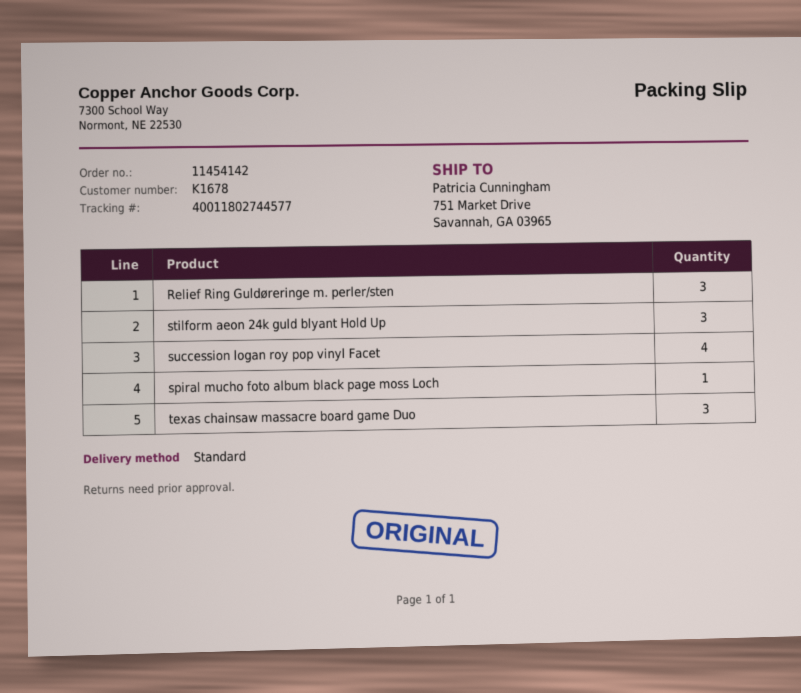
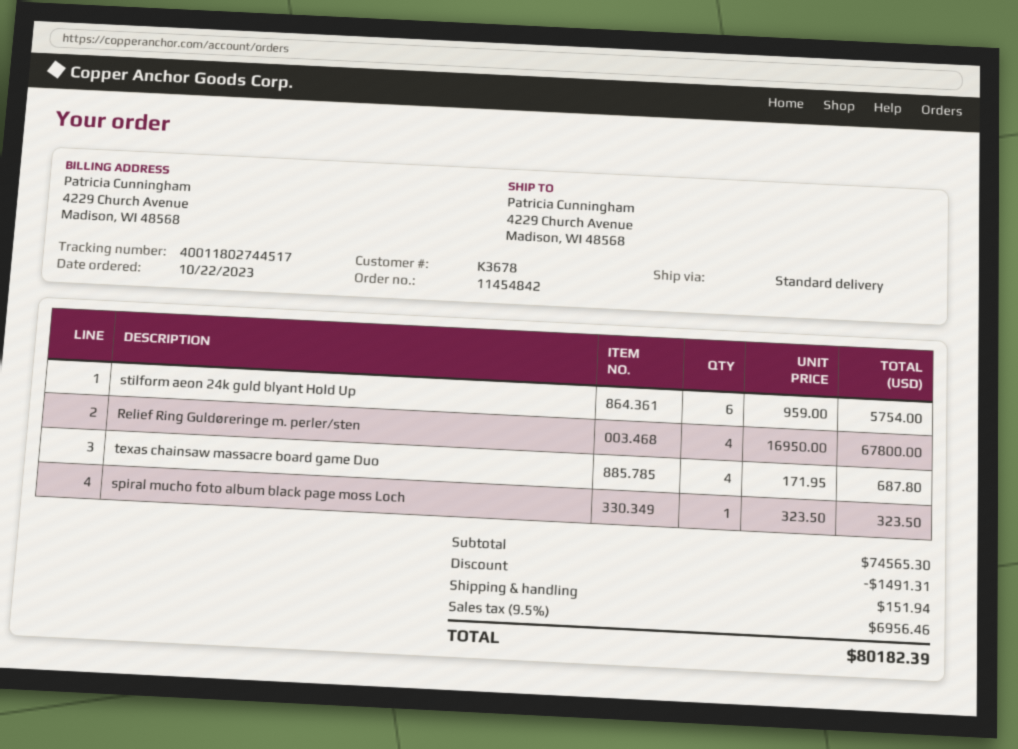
order number: 11454142 -> 11454842
customer number: K1678 -> K3678
tracking number: 40011802744577 -> 40011802744517
ship to: 751 Market Drive, Savannah, GA 03965 -> 4229 Church Avenue, Madison, WI 48568
Relief Ring Guldøreringe m. perler/sten: 3 -> 4
stilform aeon 24k guld blyant Hold Up: 3 -> 6
succession logan roy pop vinyl Facet: 4 -> none
texas chainsaw massacre board game Duo: 3 -> 4

